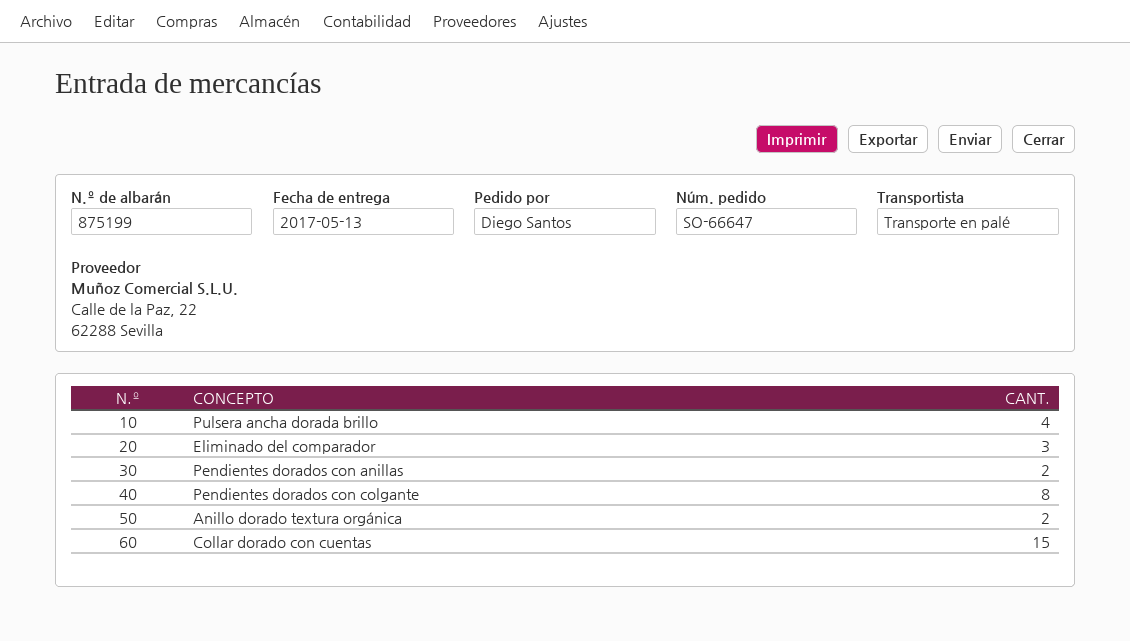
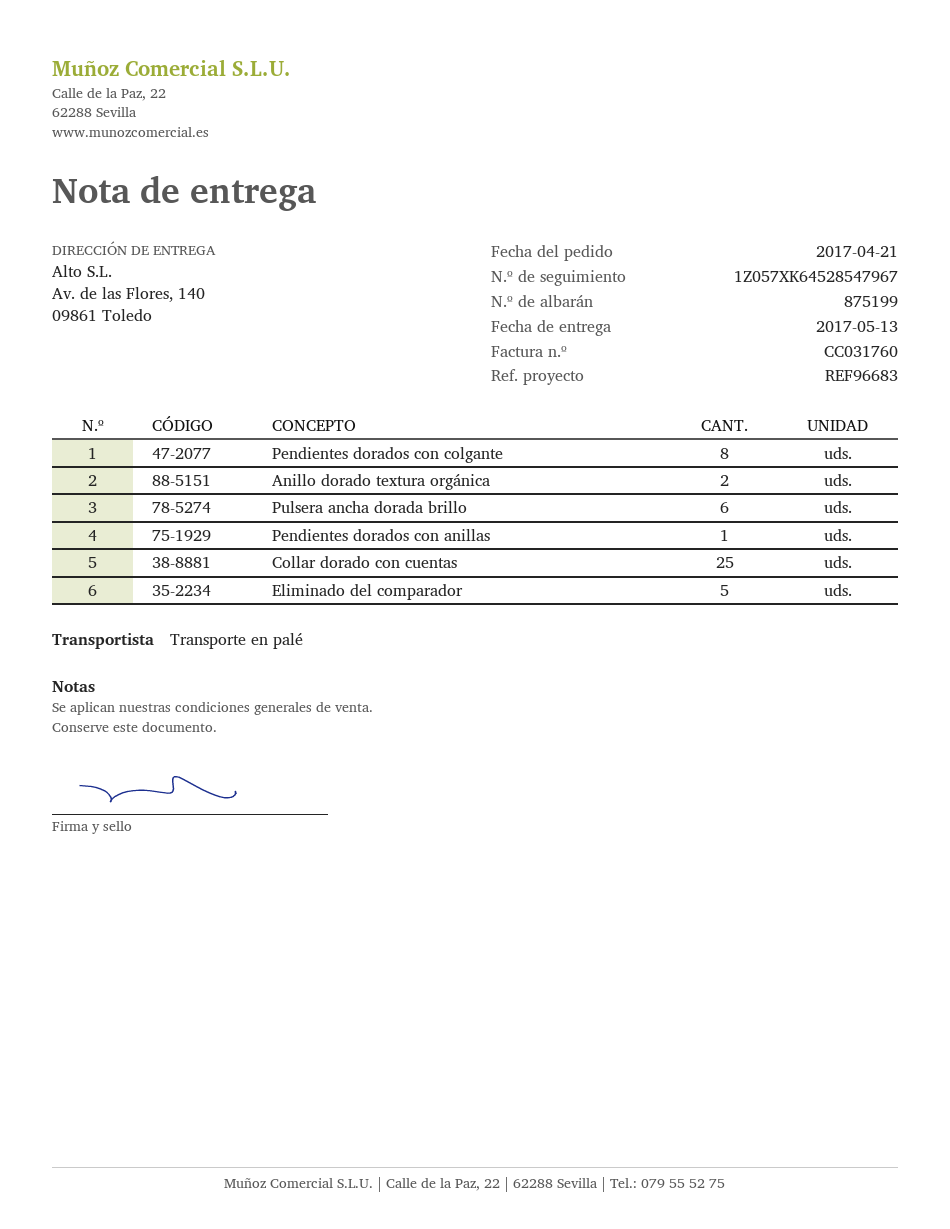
Pulsera ancha dorada brillo: 4 -> 6
Eliminado del comparador: 3 -> 5
Pendientes dorados con anillas: 2 -> 1
Collar dorado con cuentas: 15 -> 25

